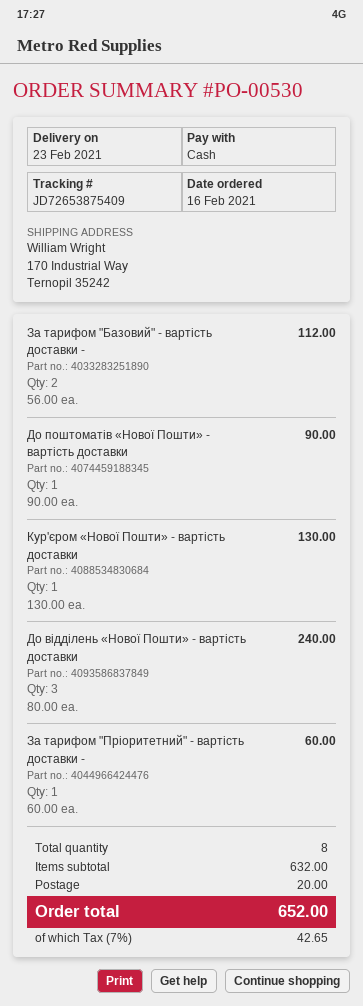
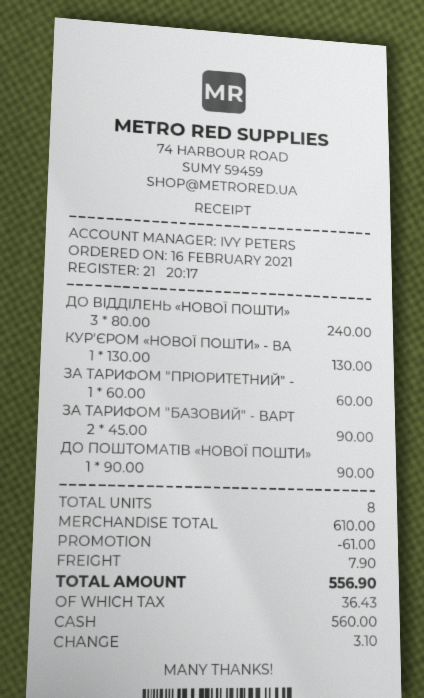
За тарифом "Базовий" - вартість доставки -: 2 x 56.00 = 112.00 -> 2 x 45.00 = 90.00
subtotal: 632.00 -> 610.00
discount: none -> 61.00
shipping: 20.00 -> 7.90
tax: 42.65 -> 36.43
total: 652.00 -> 556.90

